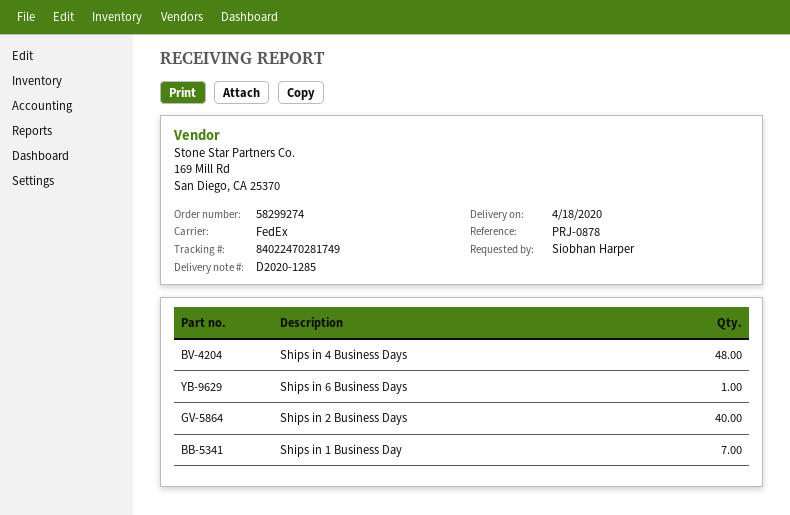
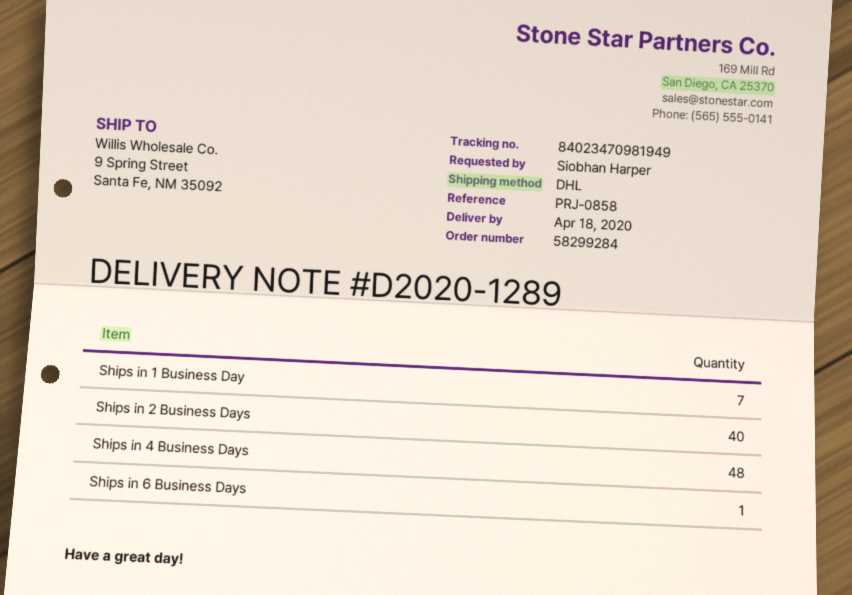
order number: 58299274 -> 58299284
delivery note number: D2020-1285 -> D2020-1289
reference: PRJ-0878 -> PRJ-0858
shipping method: FedEx -> DHL
tracking number: 84022470281749 -> 84023470981949

